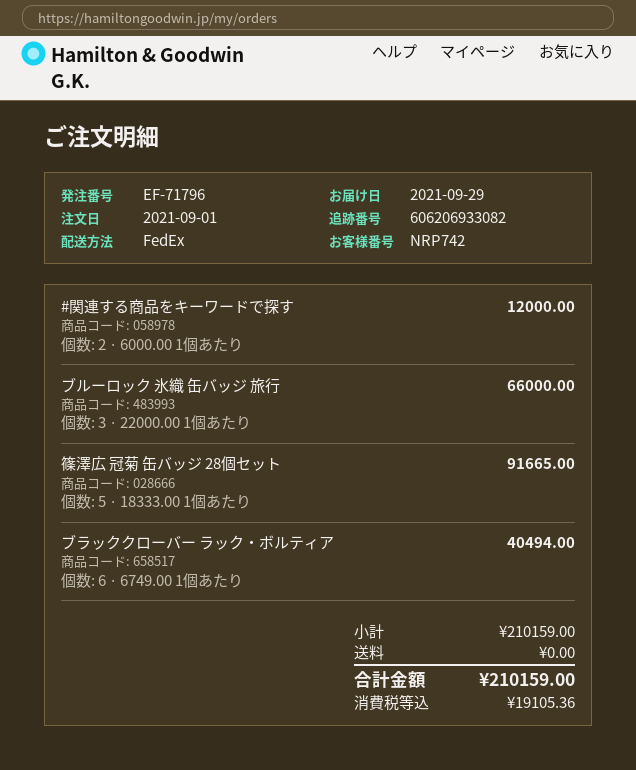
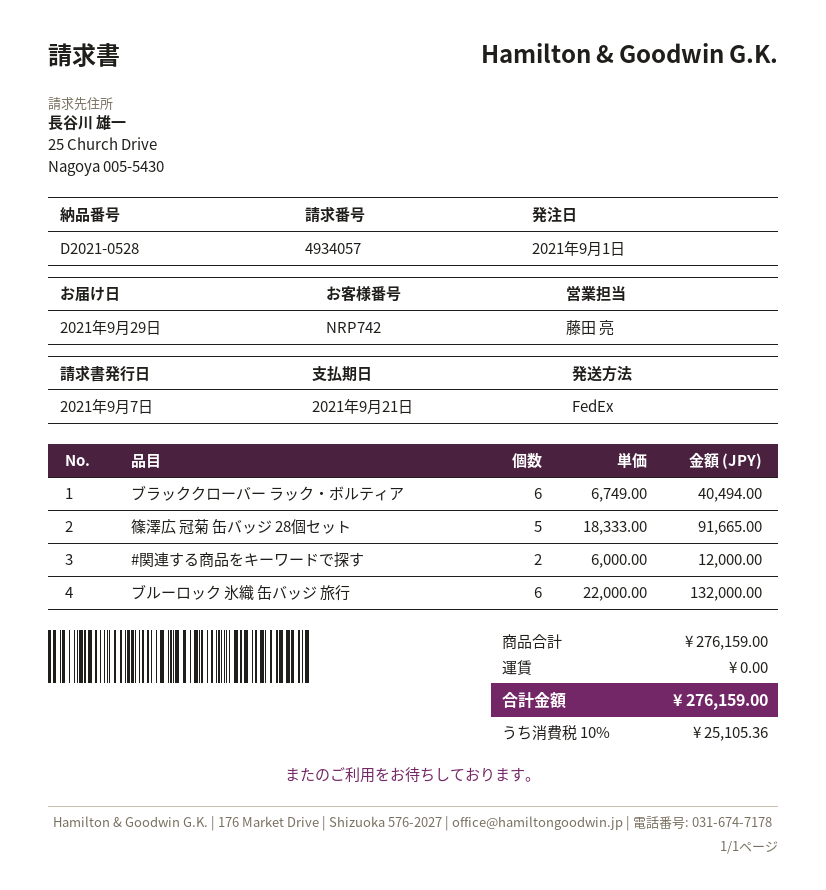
ブルーロック 氷織 缶バッジ 旅行: 3 x 22000.00 = 66000.00 -> 6 x 22000.00 = 132000.00
subtotal: 210159.00 -> 276159.00
tax: 19105.36 -> 25105.36
total: 210159.00 -> 276159.00

